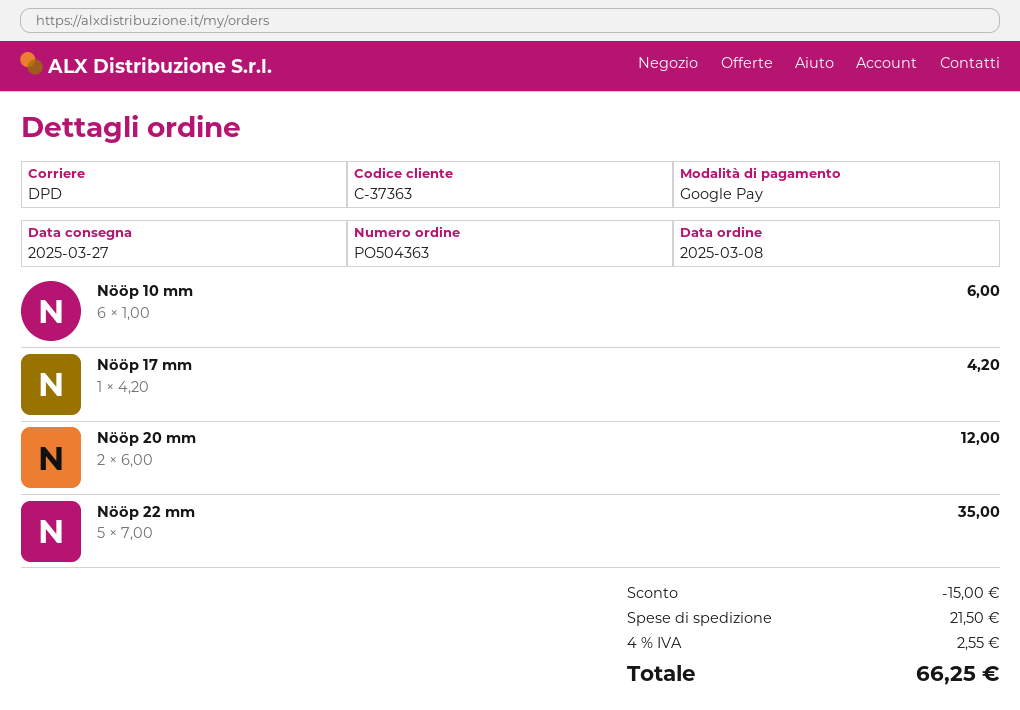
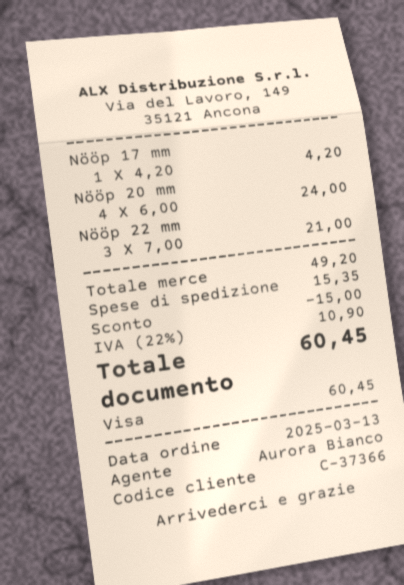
order date: 2025-03-08 -> 2025-03-13
customer number: C-37363 -> C-37366
payment method: Google Pay -> Visa
Nööp 10 mm: 6 x 1.00 = 6.00 -> none
Nööp 20 mm: 2 x 6.00 = 12.00 -> 4 x 6.00 = 24.00
Nööp 22 mm: 5 x 7.00 = 35.00 -> 3 x 7.00 = 21.00
shipping: 21.50 -> 15.35
tax: 4% = 2.55 -> 22% = 10.90
total: 66.25 -> 60.45

